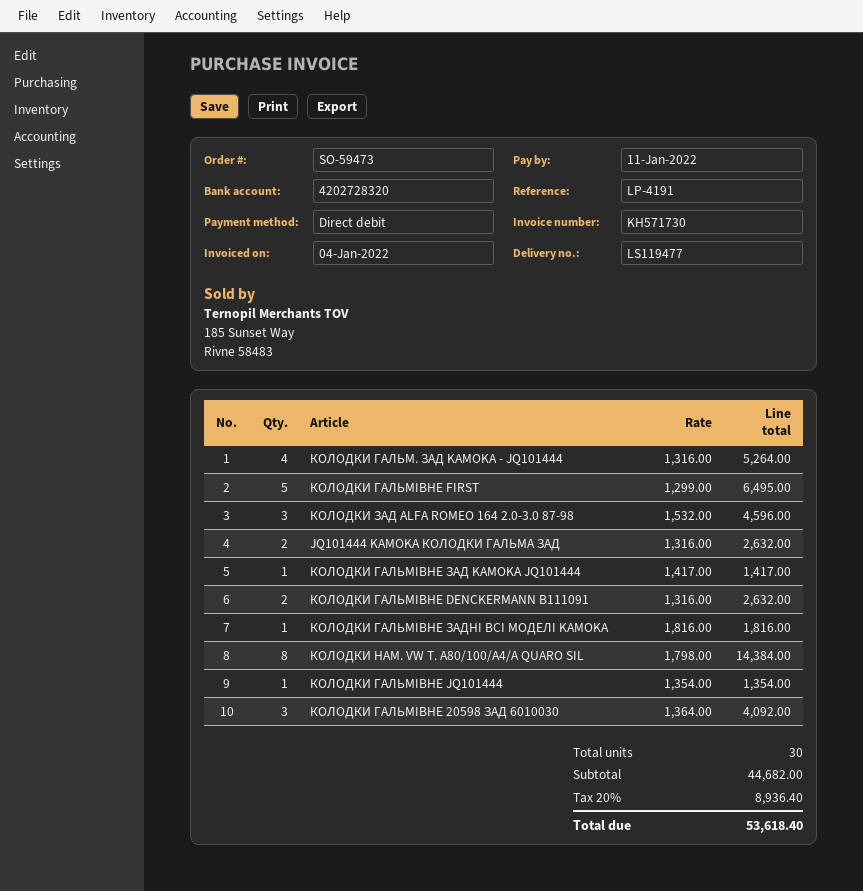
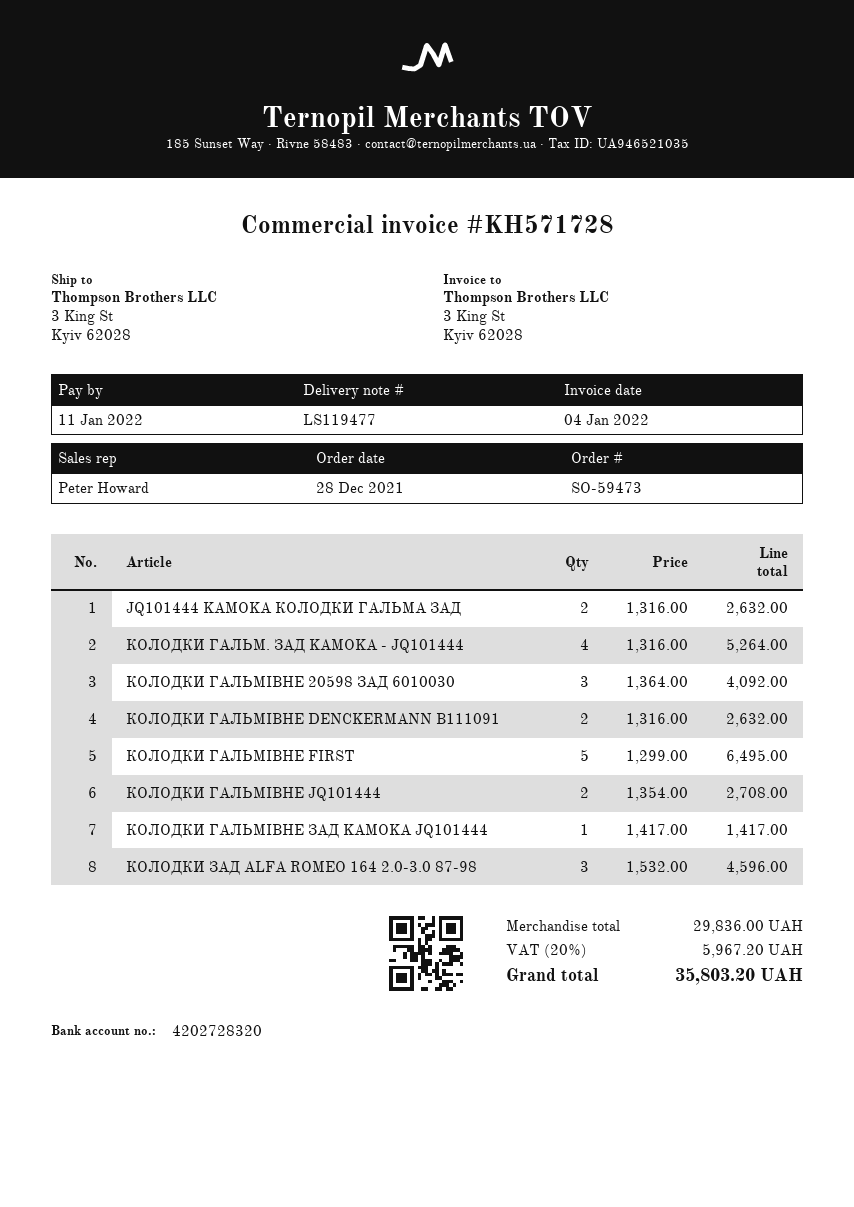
invoice number: KH571730 -> KH571728
КОЛОДКИ ГАЛЬМІВНЕ ЗАДНІ ВСІ МОДЕЛІ KAMOKA: 1 x 1816.00 = 1816.00 -> none
КОЛОДКИ HAM. VW T. A80/100/A4/A QUARO SIL: 8 x 1798.00 = 14384.00 -> none
КОЛОДКИ ГАЛЬМІВНЕ JQ101444: 1 x 1354.00 = 1354.00 -> 2 x 1354.00 = 2708.00
subtotal: 44682.00 -> 29836.00
tax: 20% = 8936.40 -> 20% = 5967.20
total: 53618.40 -> 35803.20

